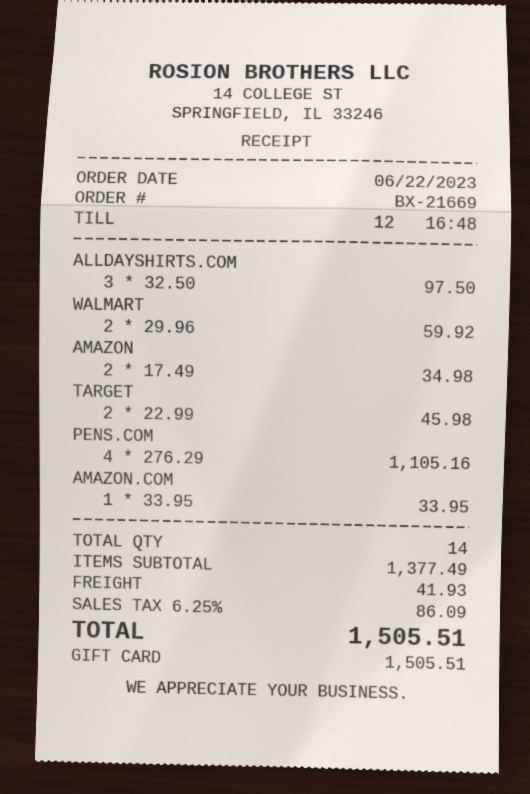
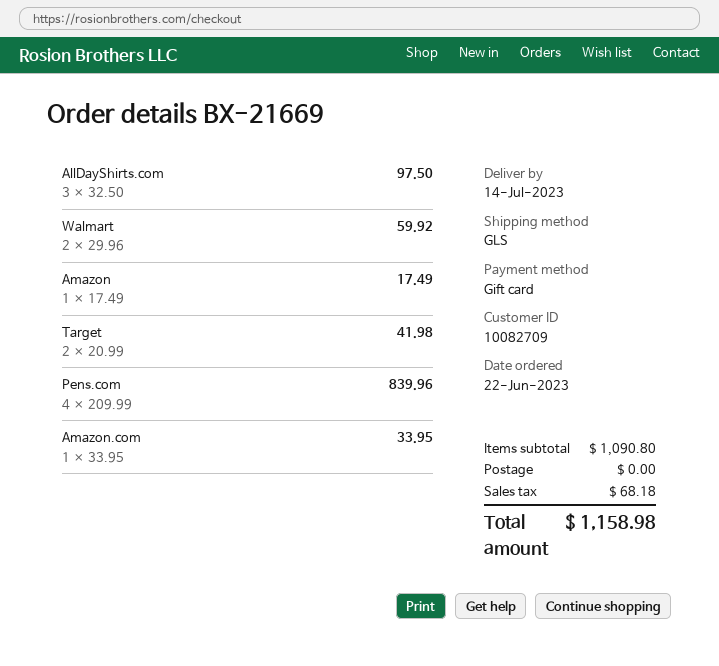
AMAZON: 2 x 17.49 = 34.98 -> 1 x 17.49 = 17.49
TARGET: 2 x 22.99 = 45.98 -> 2 x 20.99 = 41.98
PENS.COM: 4 x 276.29 = 1105.16 -> 4 x 209.99 = 839.96
subtotal: 1377.49 -> 1090.80
shipping: 41.93 -> 0.00
tax: 86.09 -> 68.18
total: 1505.51 -> 1158.98

